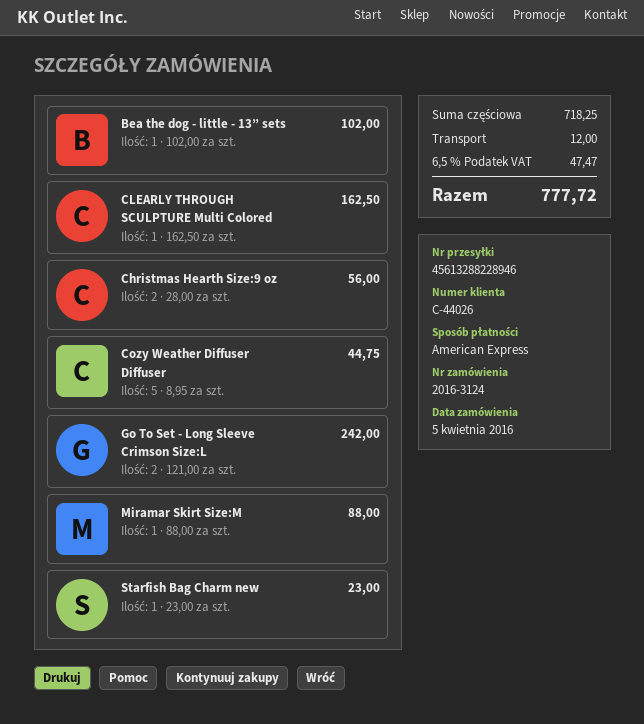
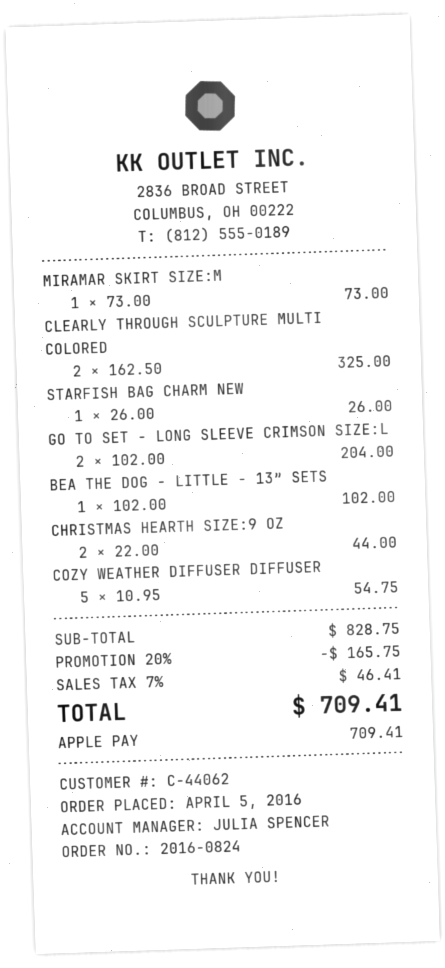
order number: 2016-3124 -> 2016-0824
customer number: C-44026 -> C-44062
payment method: American Express -> Apple Pay
CLEARLY THROUGH SCULPTURE Multi Colored: 1 x 162.50 = 162.50 -> 2 x 162.50 = 325.00
Christmas Hearth Size:9 oz: 2 x 28.00 = 56.00 -> 2 x 22.00 = 44.00
Cozy Weather Diffuser Diffuser: 5 x 8.95 = 44.75 -> 5 x 10.95 = 54.75
Go To Set - Long Sleeve Crimson Size:L: 2 x 121.00 = 242.00 -> 2 x 102.00 = 204.00
Miramar Skirt Size:M: 1 x 88.00 = 88.00 -> 1 x 73.00 = 73.00
Starfish Bag Charm new: 1 x 23.00 = 23.00 -> 1 x 26.00 = 26.00
subtotal: 718.25 -> 828.75
discount: none -> 20% = 165.75
shipping: 12.00 -> none
tax: 6.5% = 47.47 -> 7% = 46.41
total: 777.72 -> 709.41

